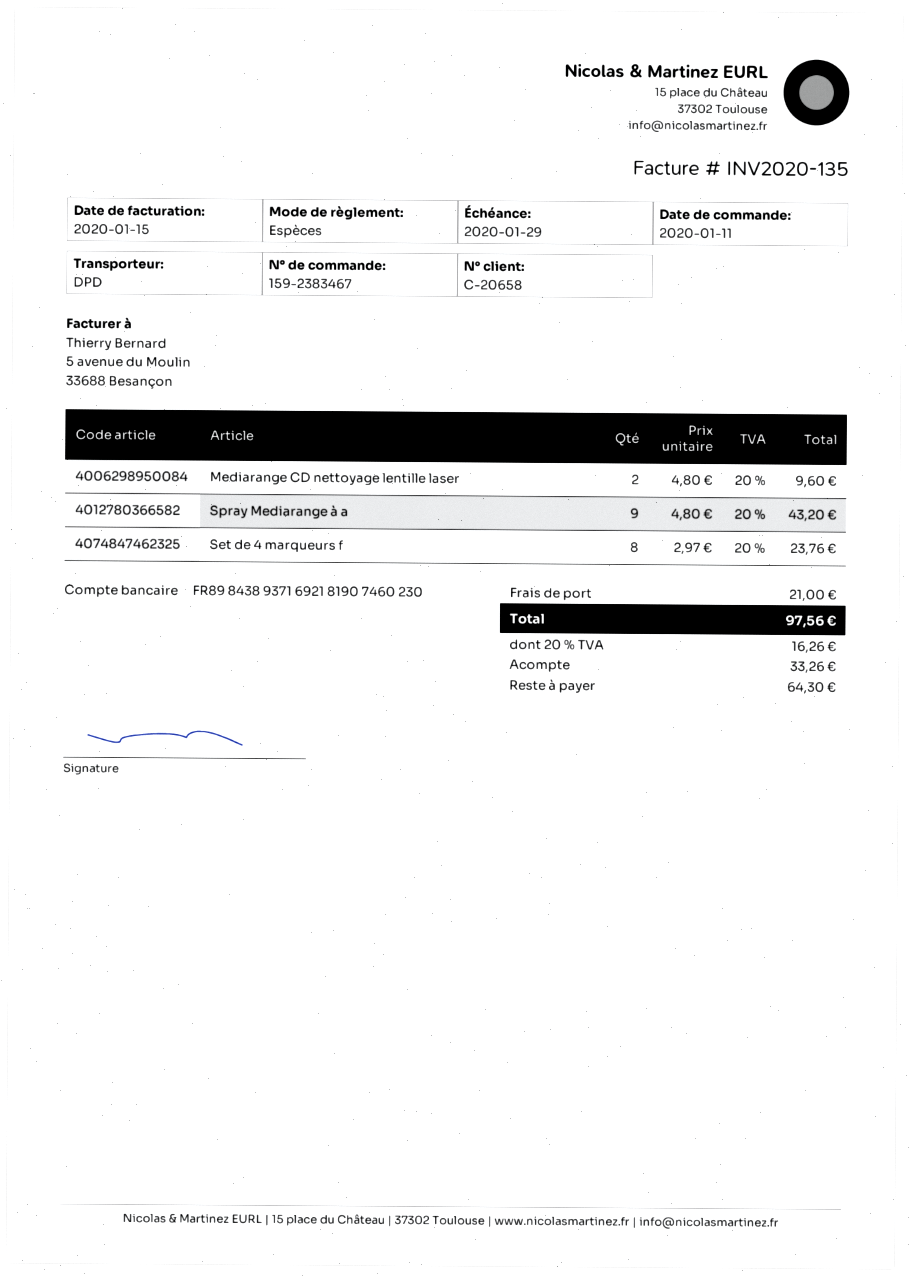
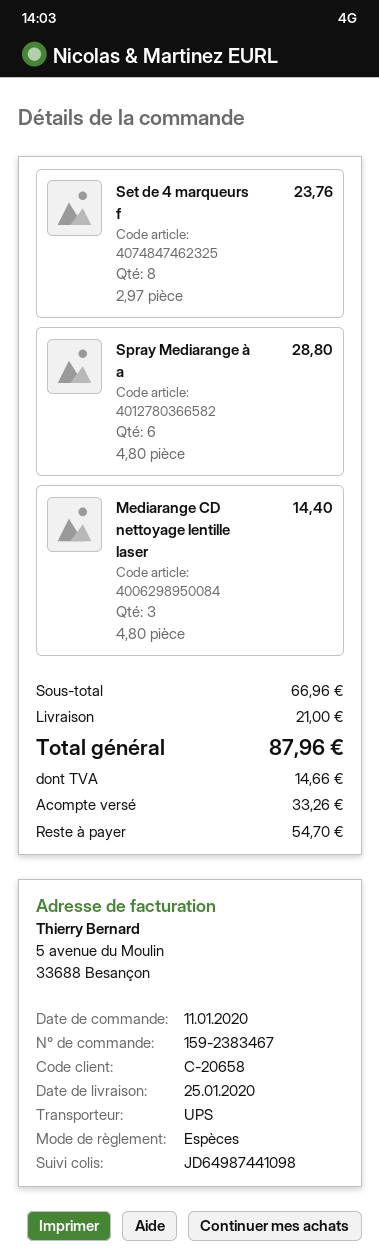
shipping method: DPD -> UPS
Mediarange CD nettoyage lentille laser: 2 x 4.80 = 9.60 -> 3 x 4.80 = 14.40
Spray Mediarange à a: 9 x 4.80 = 43.20 -> 6 x 4.80 = 28.80
tax: 16.26 -> 14.66
total: 97.56 -> 87.96
balance: 64.30 -> 54.70

